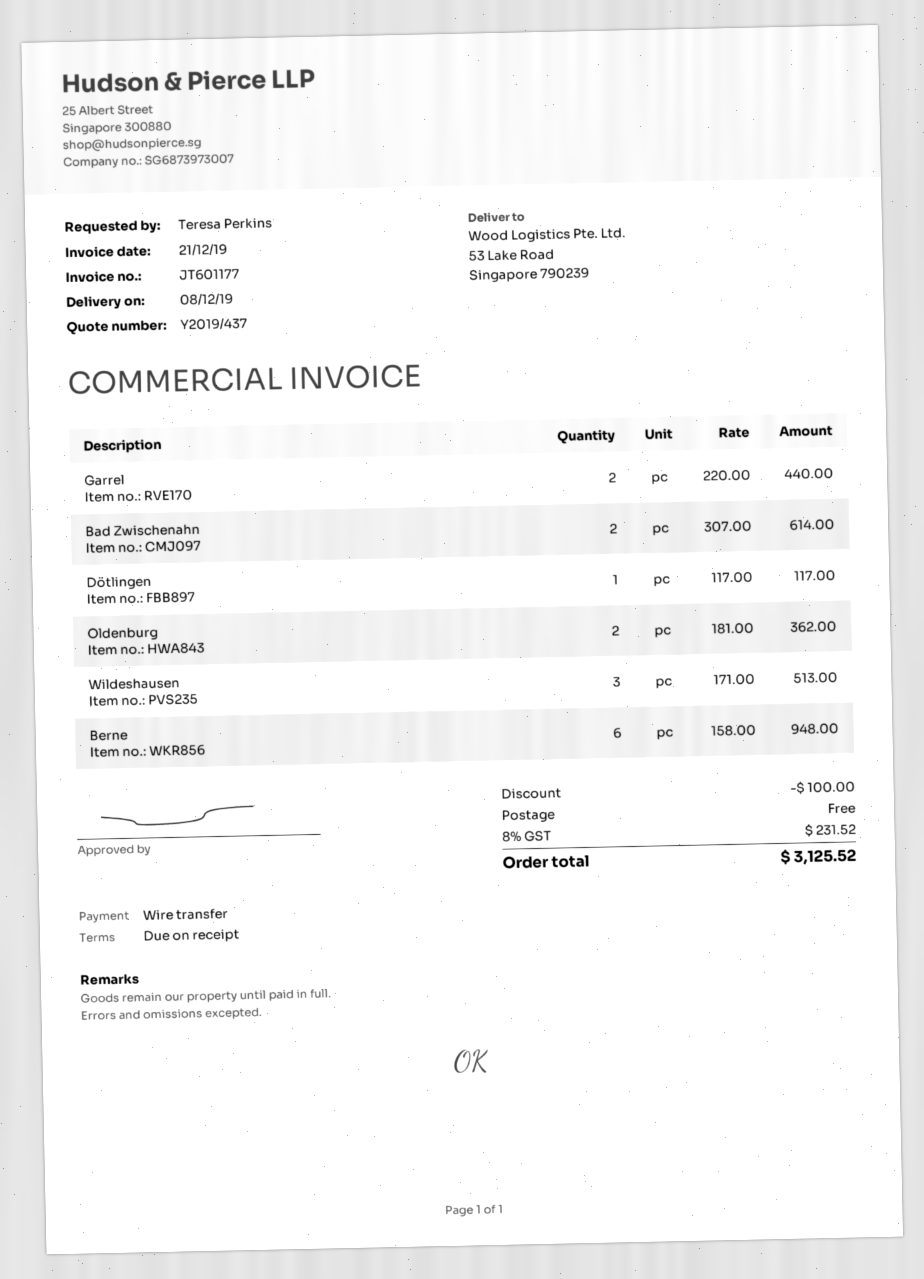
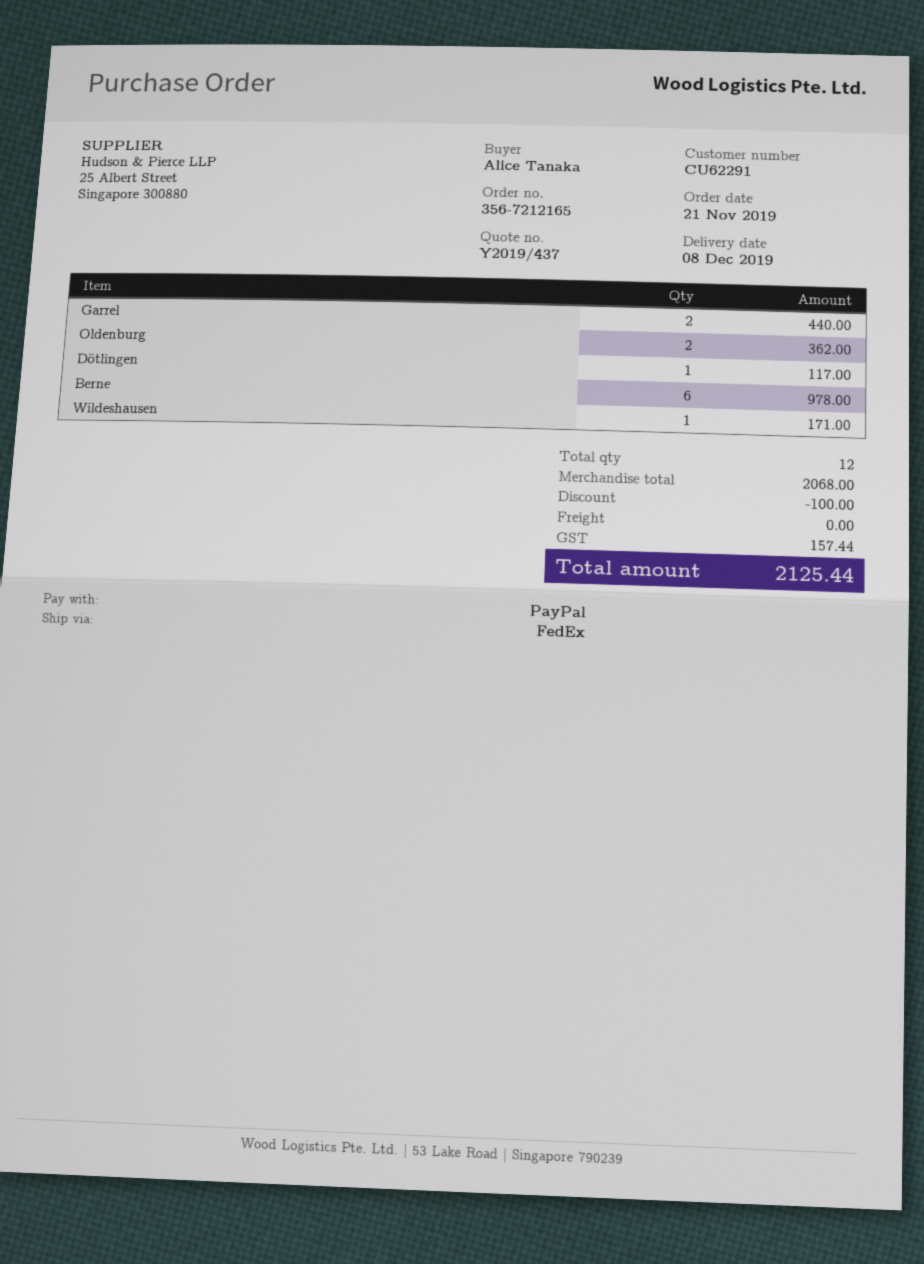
ordered by: Teresa Perkins -> Alice Tanaka
payment method: bank transfer -> PayPal
Bad Zwischenahn: 2 for 614.00 -> none
Wildeshausen: 3 for 513.00 -> 1 for 171.00
Berne: 6 for 948.00 -> 6 for 978.00
tax: 231.52 -> 157.44
total: 3125.52 -> 2125.44

